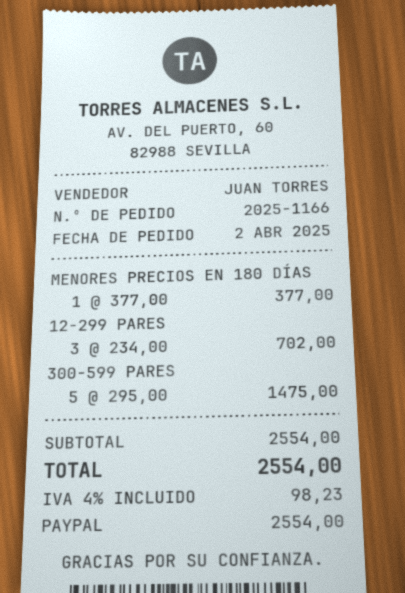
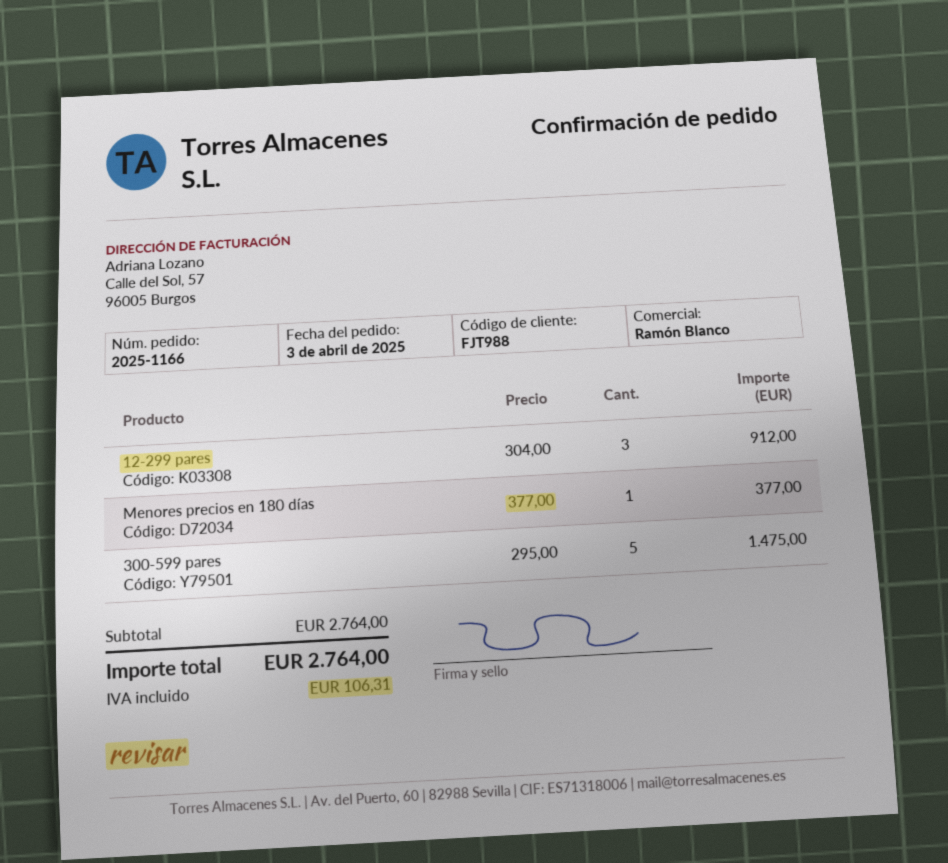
order date: 2025-04-02 -> 2025-04-03
sales rep: JUAN TORRES -> Ramón Blanco
12-299 PARES: 3 x 234.00 = 702.00 -> 3 x 304.00 = 912.00
subtotal: 2554.00 -> 2764.00
tax: 98.23 -> 106.31
total: 2554.00 -> 2764.00

